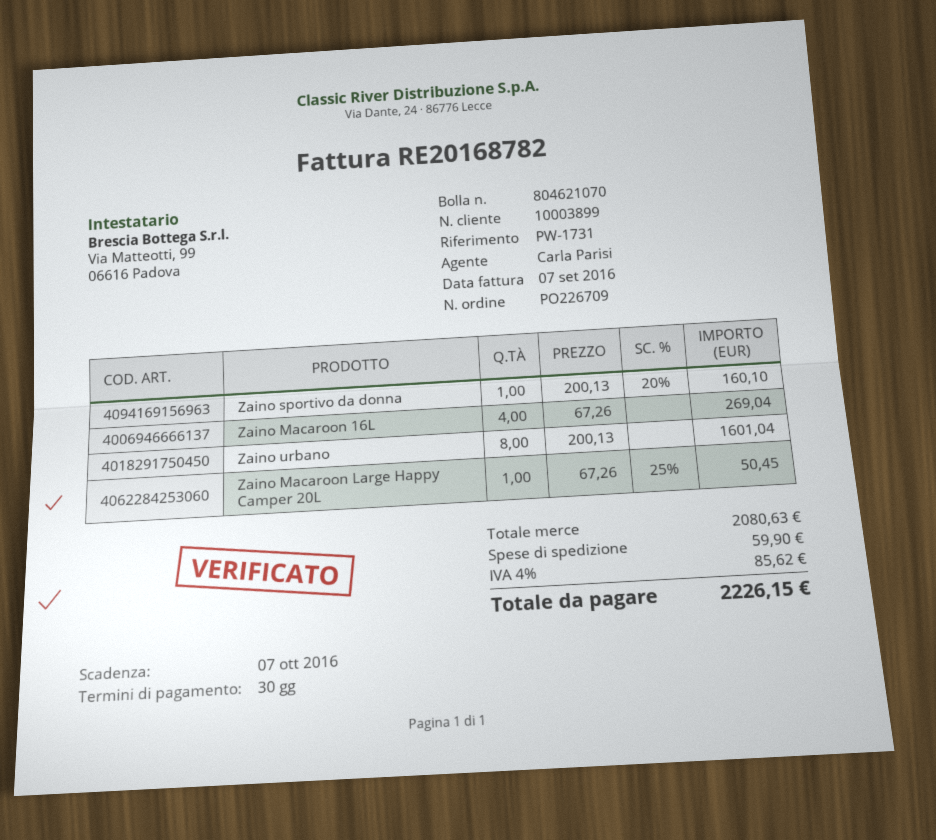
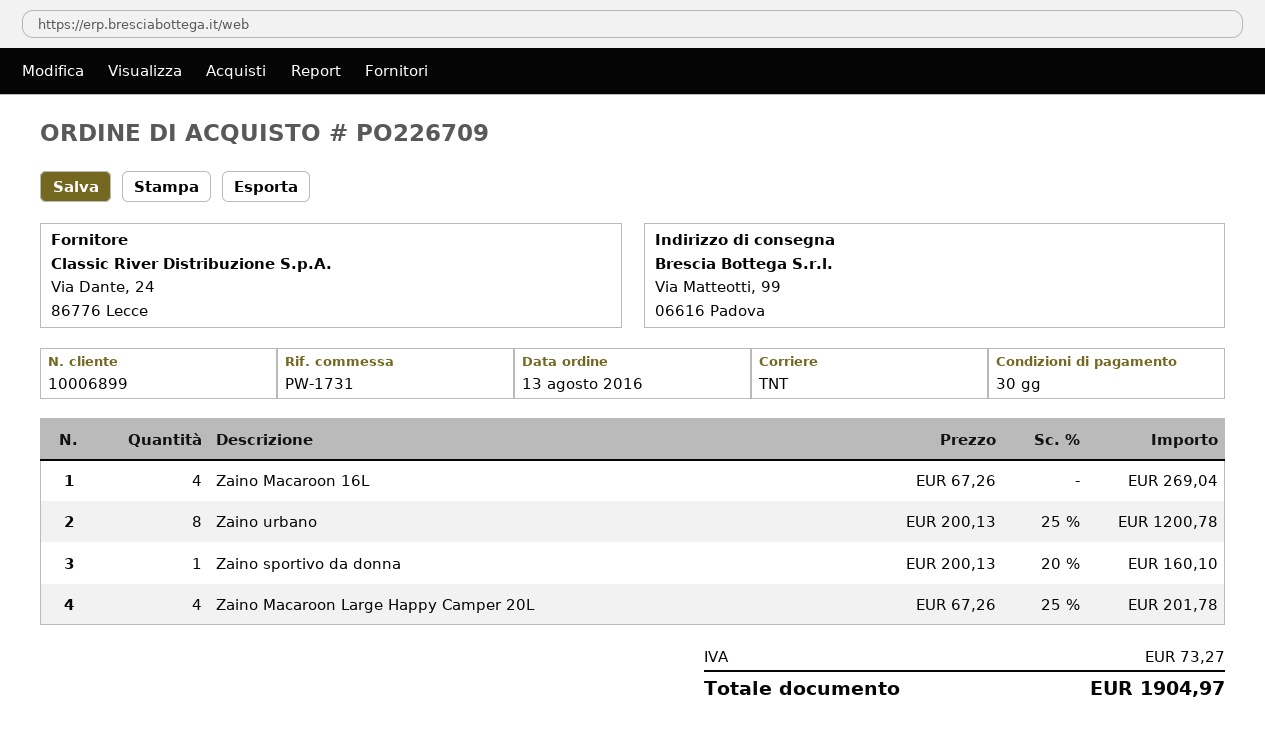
customer number: 10003899 -> 10006899
Zaino urbano: 8 x 200.13 = 1601.04 -> 8 x 200.13 - 25% = 1200.78
Zaino Macaroon Large Happy Camper 20L: 1 x 67.26 - 25% = 50.45 -> 4 x 67.26 - 25% = 201.78
shipping: 59.90 -> none
tax: 85.62 -> 73.27
total: 2226.15 -> 1904.97

